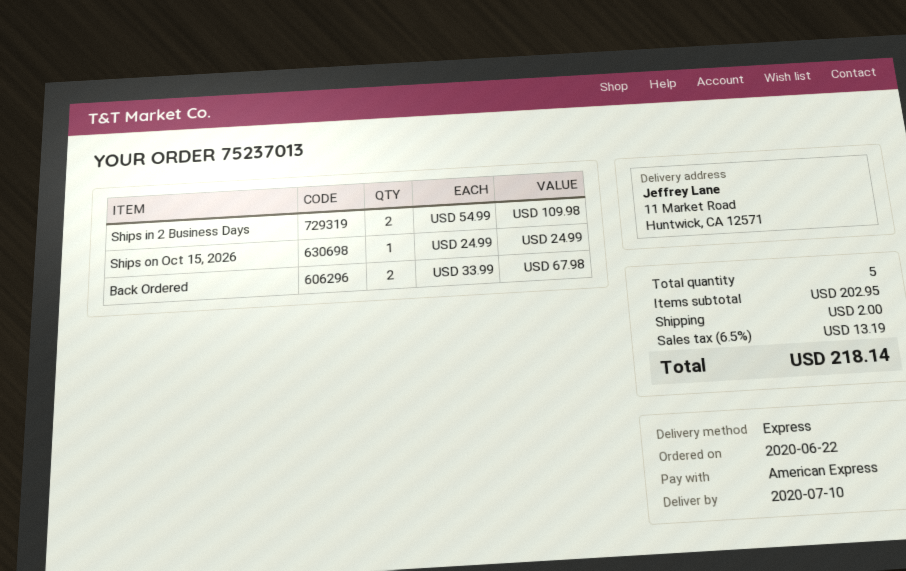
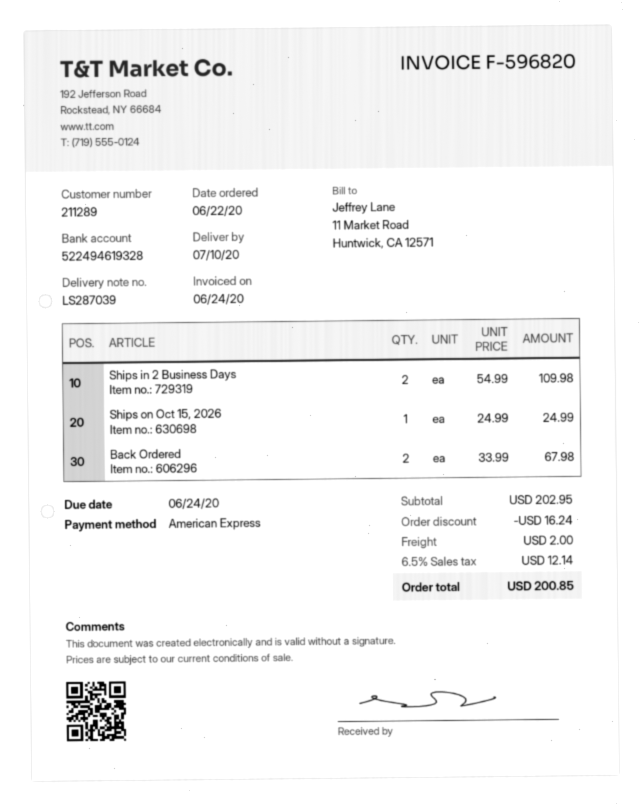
discount: none -> 16.24
tax: 6.5% = 13.19 -> 6.5% = 12.14
total: 218.14 -> 200.85

